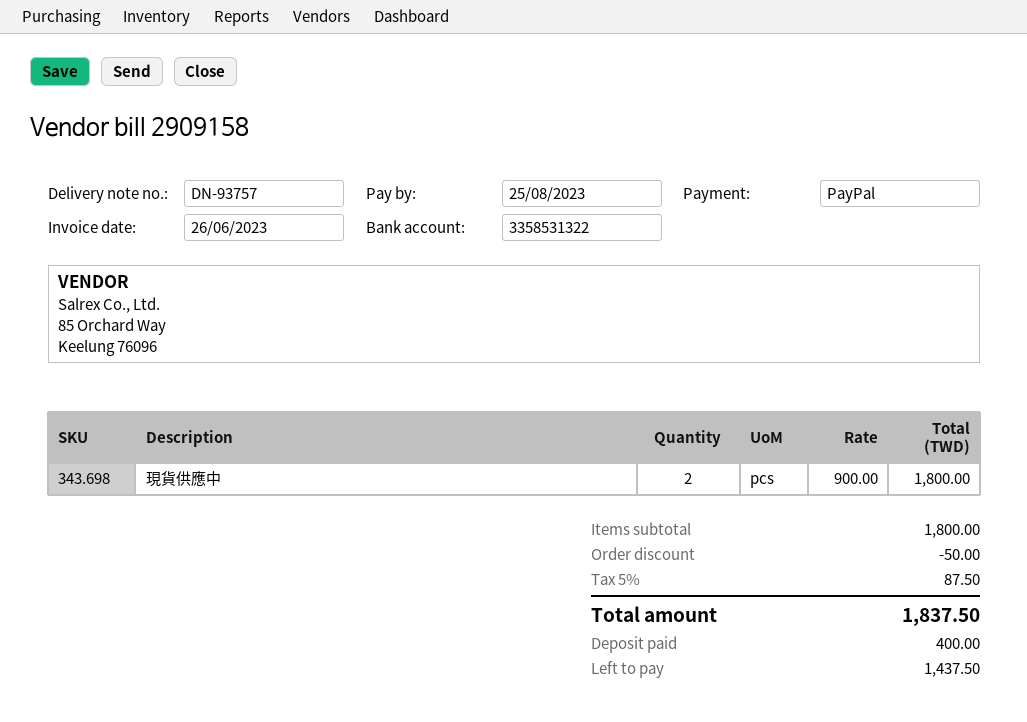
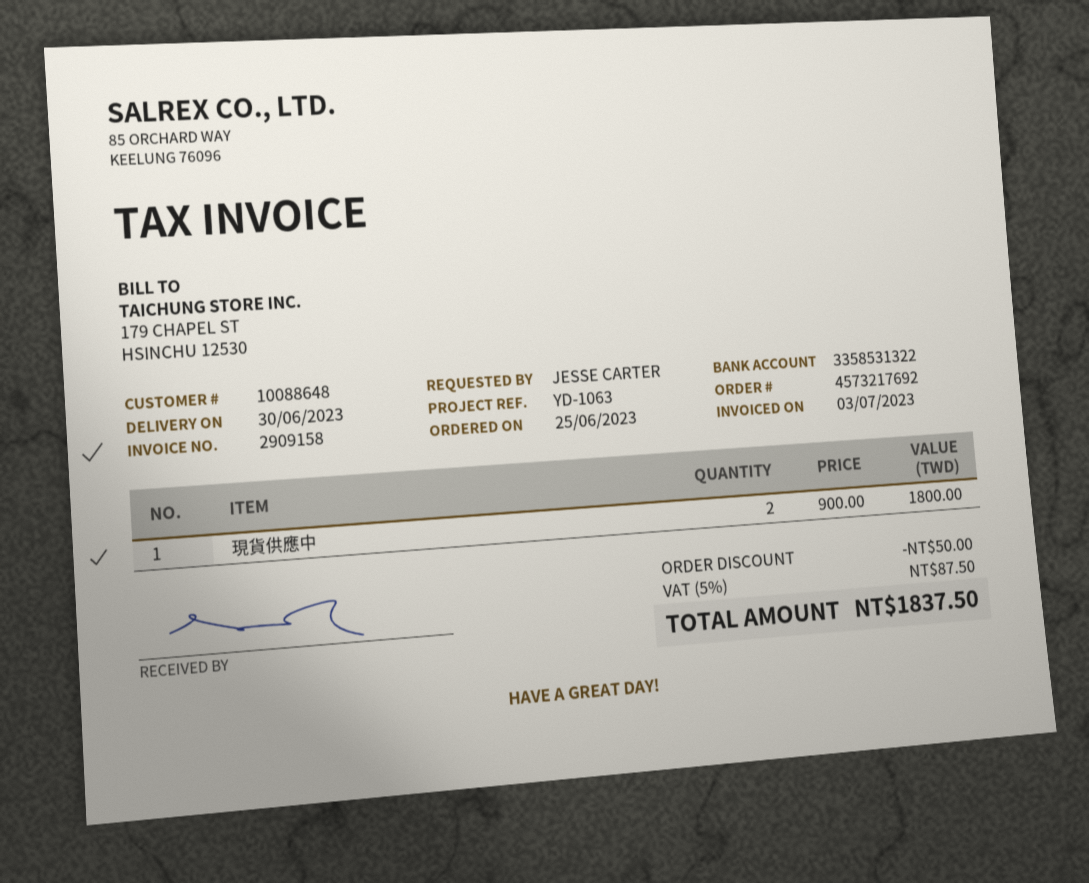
invoice date: 2023-06-26 -> 2023-07-03

